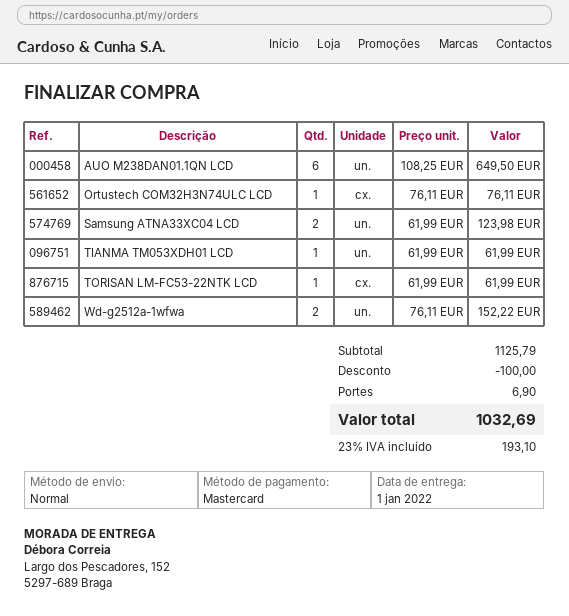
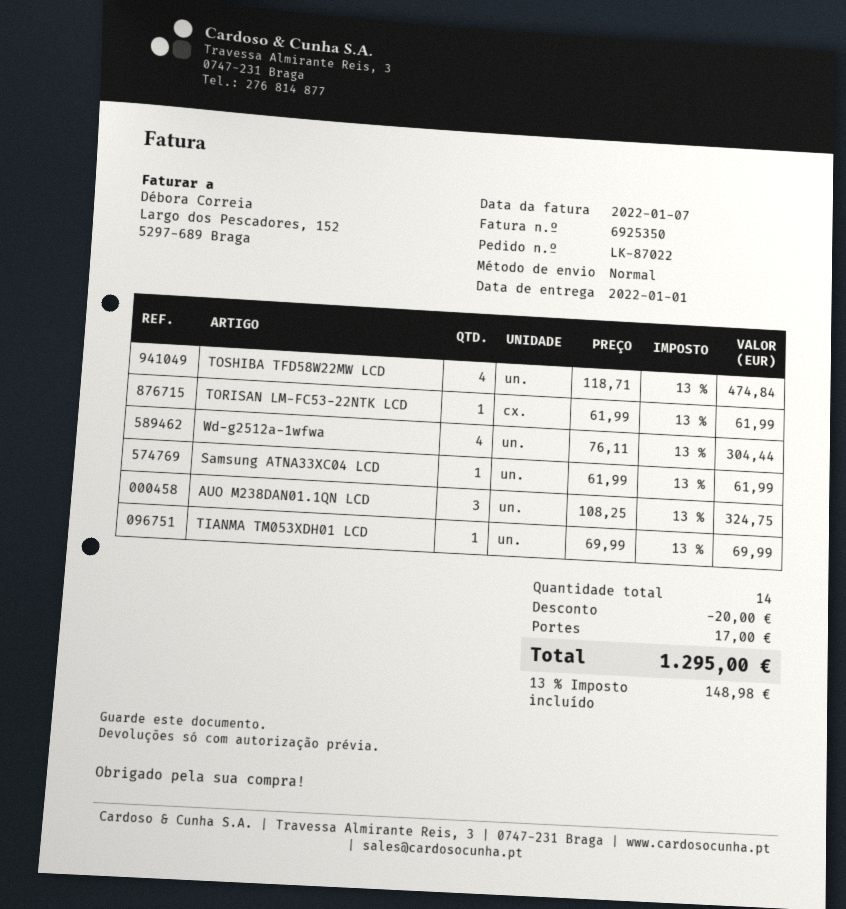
AUO M238DAN01.1QN LCD: 6 x 108.25 = 649.50 -> 3 x 108.25 = 324.75
Ortustech COM32H3N74ULC LCD: 1 x 76.11 = 76.11 -> none
Samsung ATNA33XC04 LCD: 2 x 61.99 = 123.98 -> 1 x 61.99 = 61.99
TIANMA TM053XDH01 LCD: 1 x 61.99 = 61.99 -> 1 x 69.99 = 69.99
Wd-g2512a-1wfwa: 2 x 76.11 = 152.22 -> 4 x 76.11 = 304.44
TOSHIBA TFD58W22MW LCD: none -> 4 x 118.71 = 474.84
discount: 100.00 -> 20.00
shipping: 6.90 -> 17.00
tax: 23% = 193.10 -> 13% = 148.98
total: 1032.69 -> 1295.00

